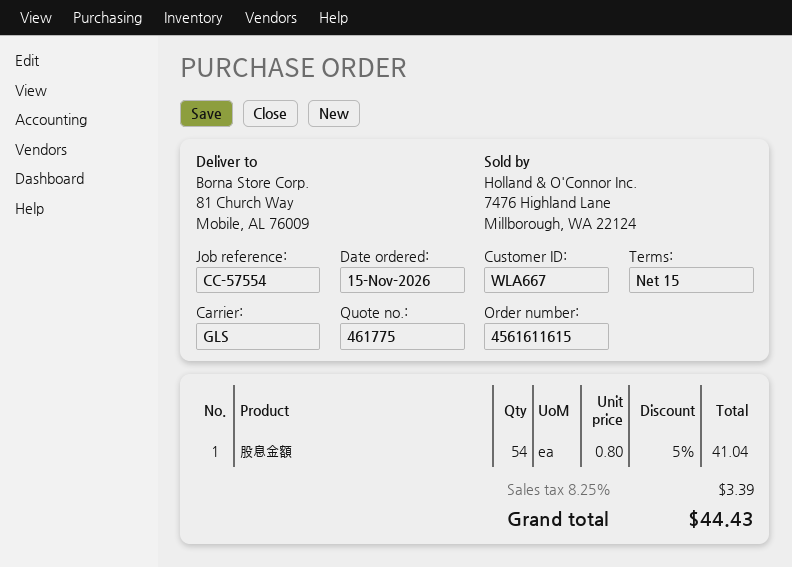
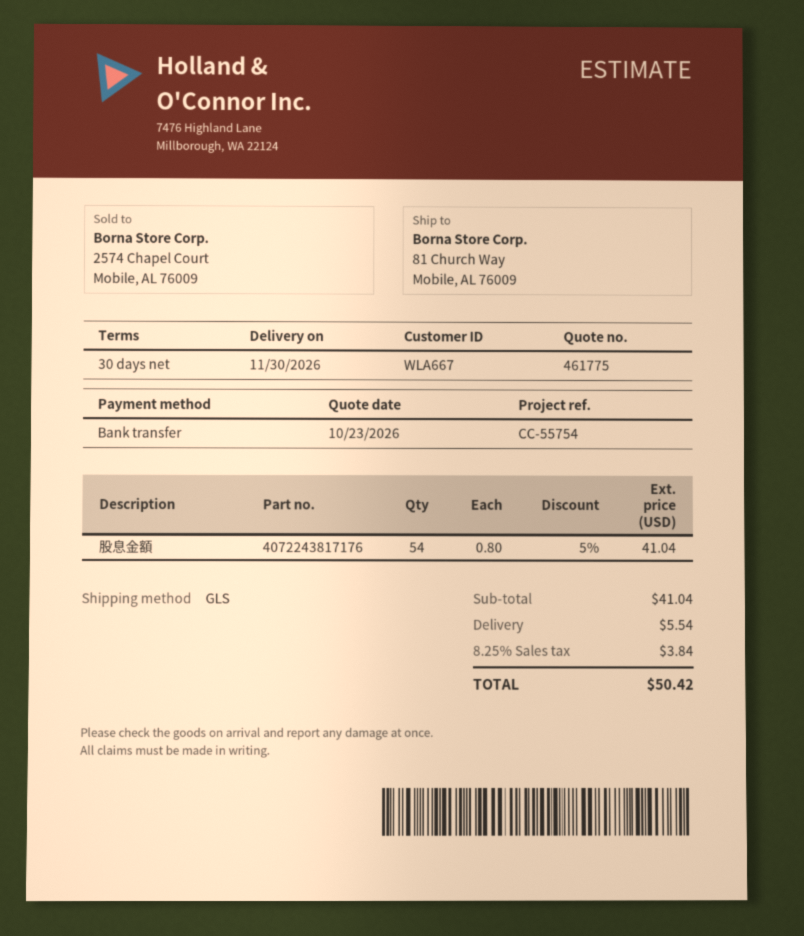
payment terms: 15 days -> 30 days
reference: CC-57554 -> CC-55754
shipping: none -> 5.54
tax: 8.25% = 3.39 -> 8.25% = 3.84
total: 44.43 -> 50.42

